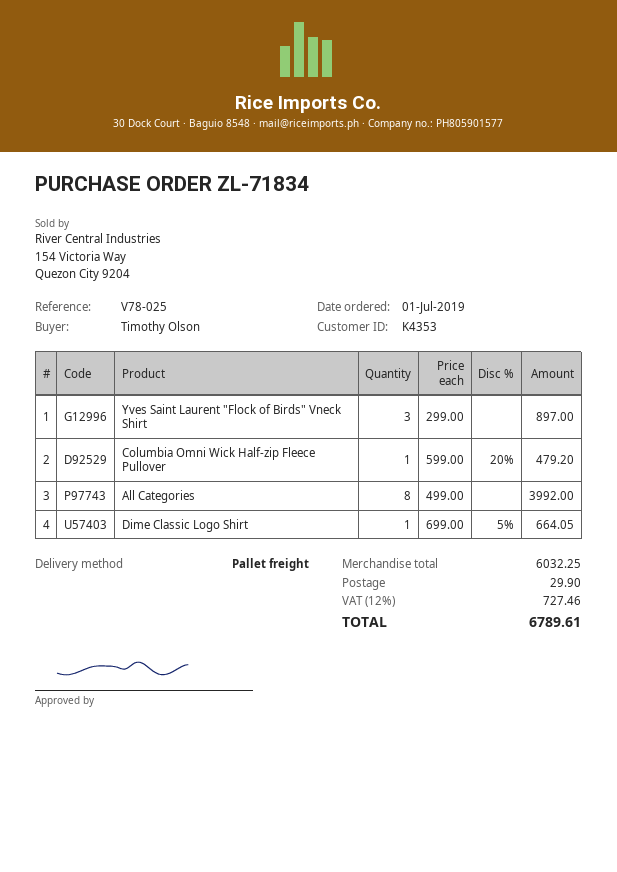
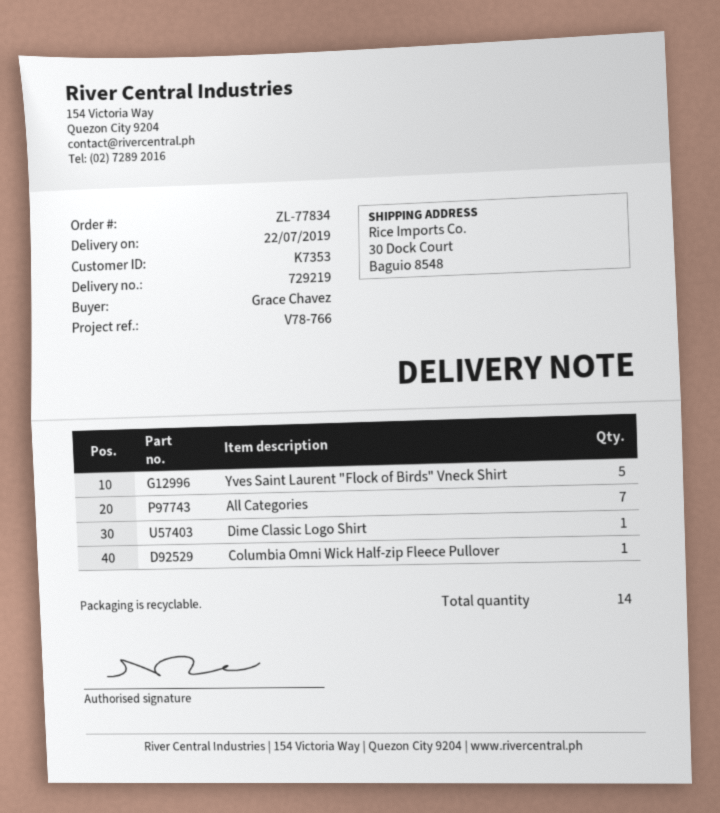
order number: ZL-71834 -> ZL-77834
customer number: K4353 -> K7353
reference: V78-025 -> V78-766
ordered by: Timothy Olson -> Grace Chavez
Yves Saint Laurent "Flock of Birds" Vneck Shirt: 3 -> 5
All Categories: 8 -> 7

